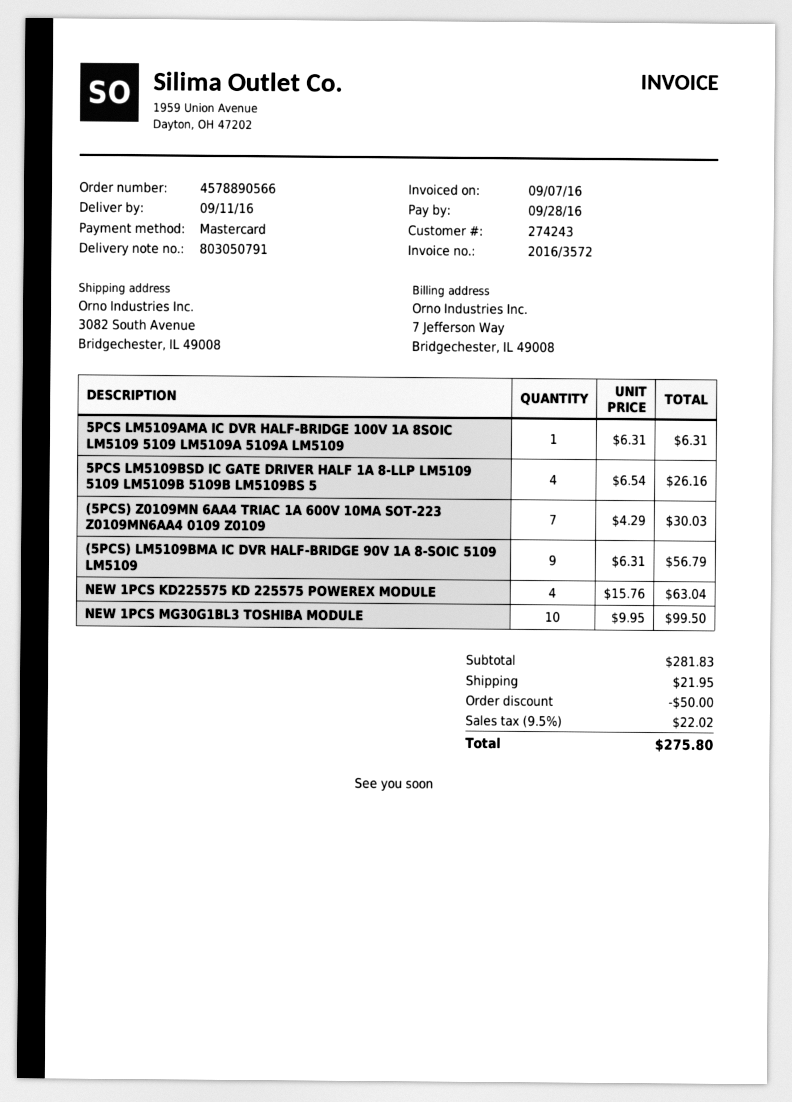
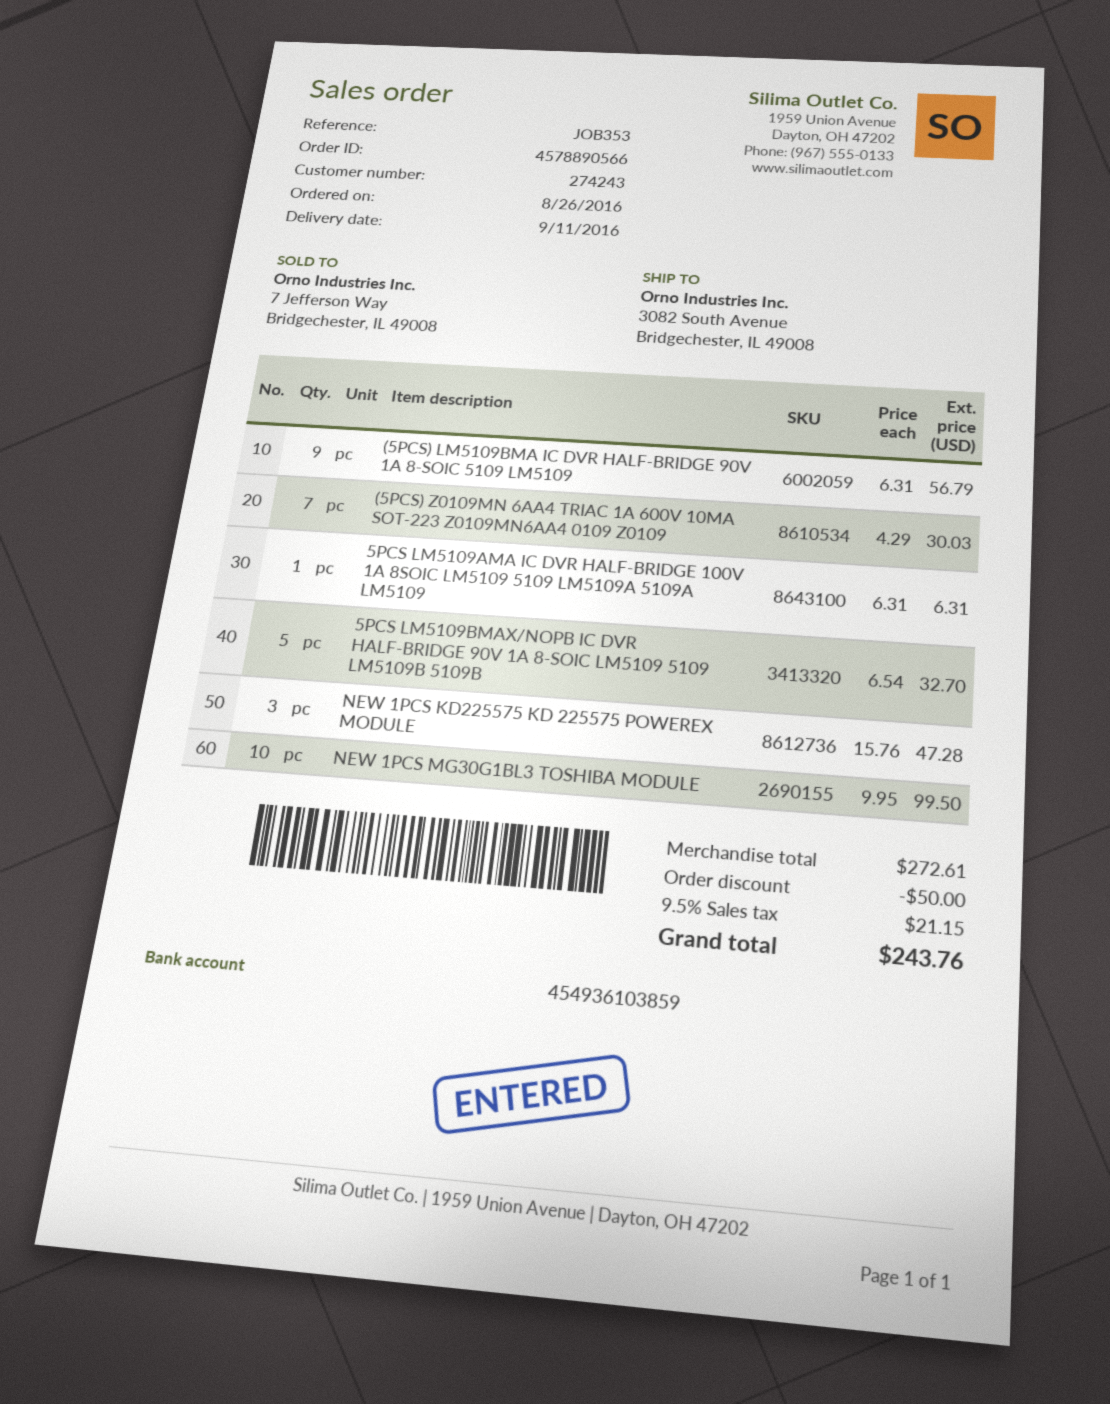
5PCS LM5109BSD IC GATE DRIVER HALF 1A 8-LLP LM5109 5109 LM5109B 5109B LM5109BS 5: 4 x 6.54 = 26.16 -> none
NEW 1PCS KD225575 KD 225575 POWEREX MODULE: 4 x 15.76 = 63.04 -> 3 x 15.76 = 47.28
5PCS LM5109BMAX/NOPB IC DVR HALF-BRIDGE 90V 1A 8-SOIC LM5109 5109 LM5109B 5109B: none -> 5 x 6.54 = 32.70
subtotal: 281.83 -> 272.61
shipping: 21.95 -> none
tax: 9.5% = 22.02 -> 9.5% = 21.15
total: 275.80 -> 243.76

